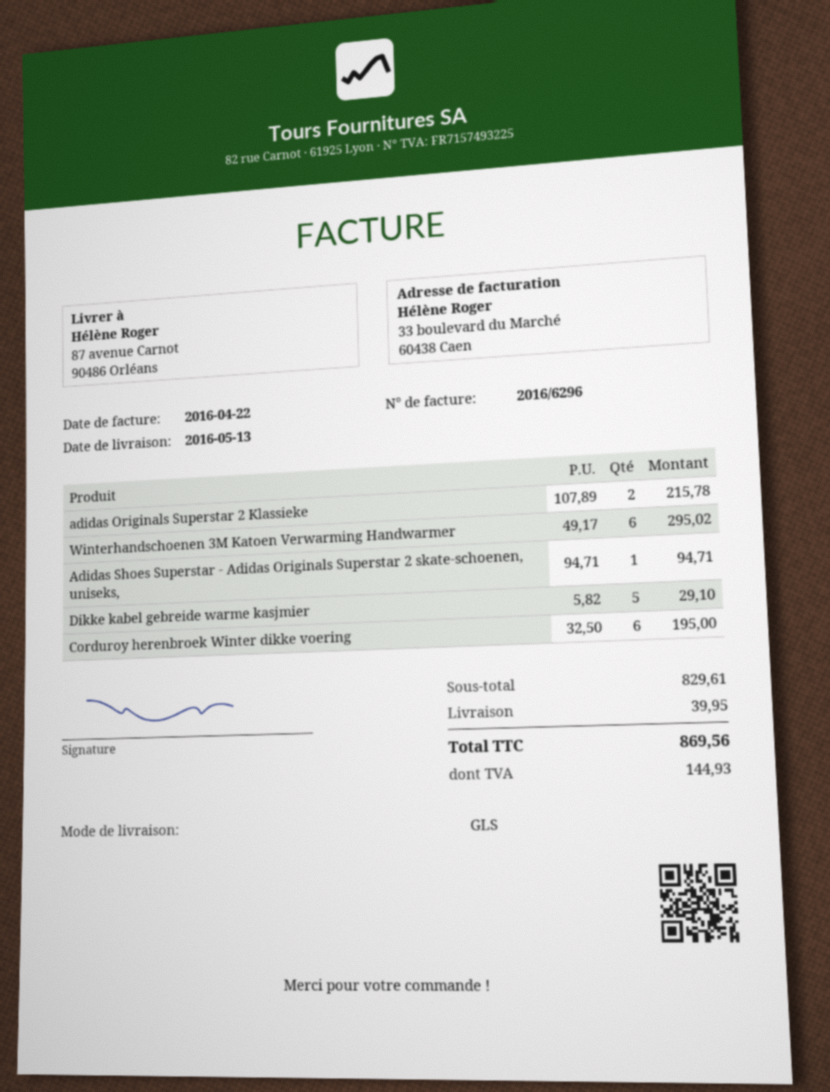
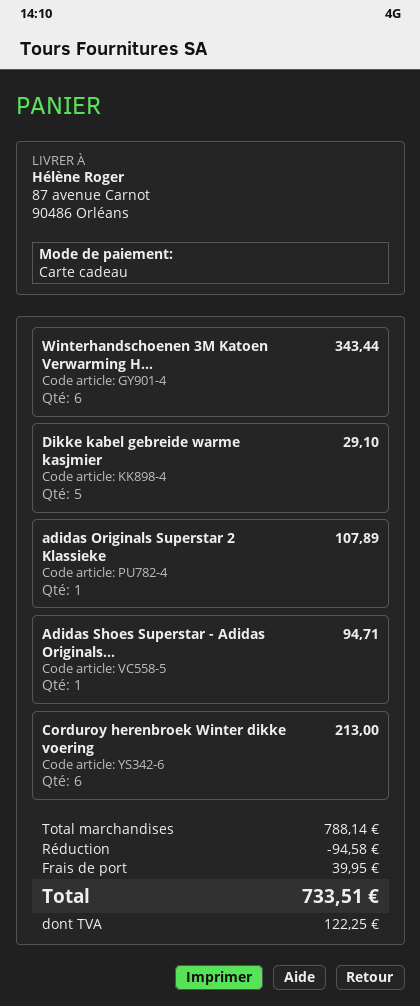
adidas Originals Superstar 2 Klassieke: 2 for 215.78 -> 1 for 107.89
Winterhandschoenen 3M Katoen Verwarming Handwarmer: 6 for 295.02 -> 6 for 343.44
Corduroy herenbroek Winter dikke voering: 6 for 195.00 -> 6 for 213.00
subtotal: 829.61 -> 788.14
discount: none -> 94.58
tax: 144.93 -> 122.25
total: 869.56 -> 733.51

